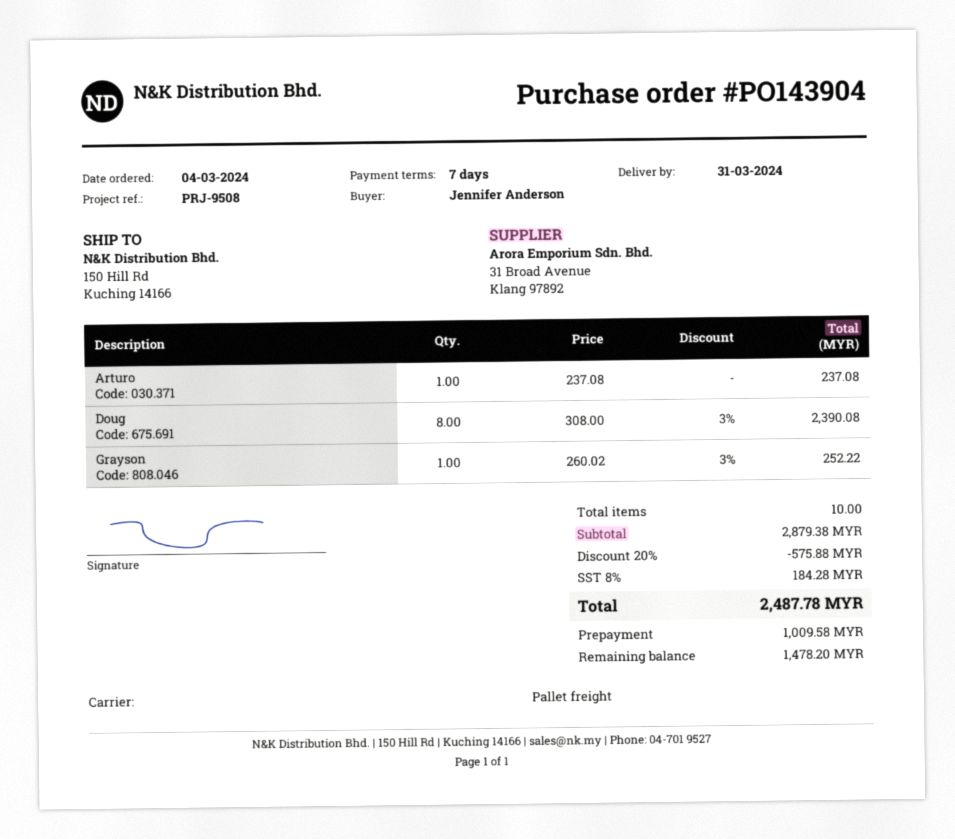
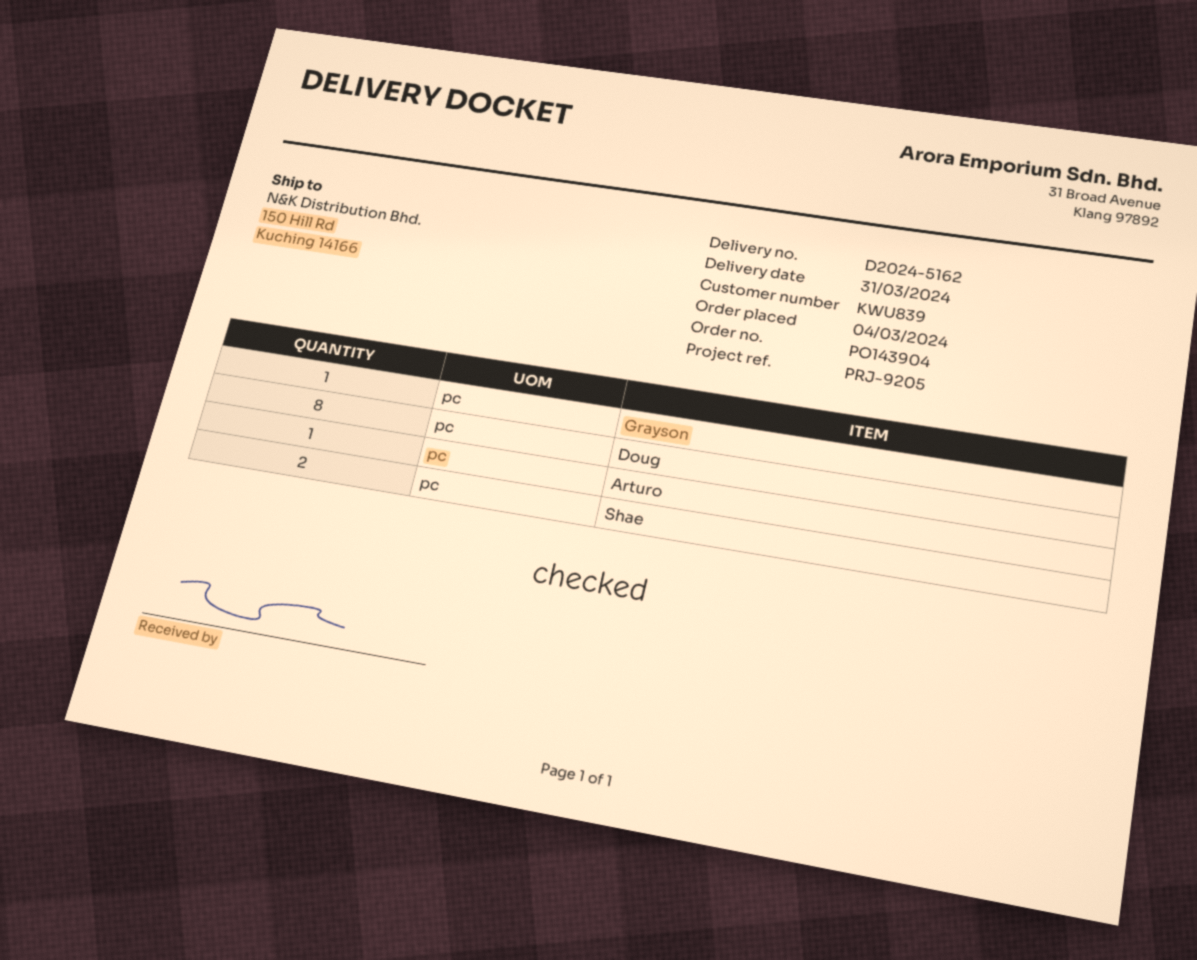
reference: PRJ-9508 -> PRJ-9205
Shae: none -> 2

